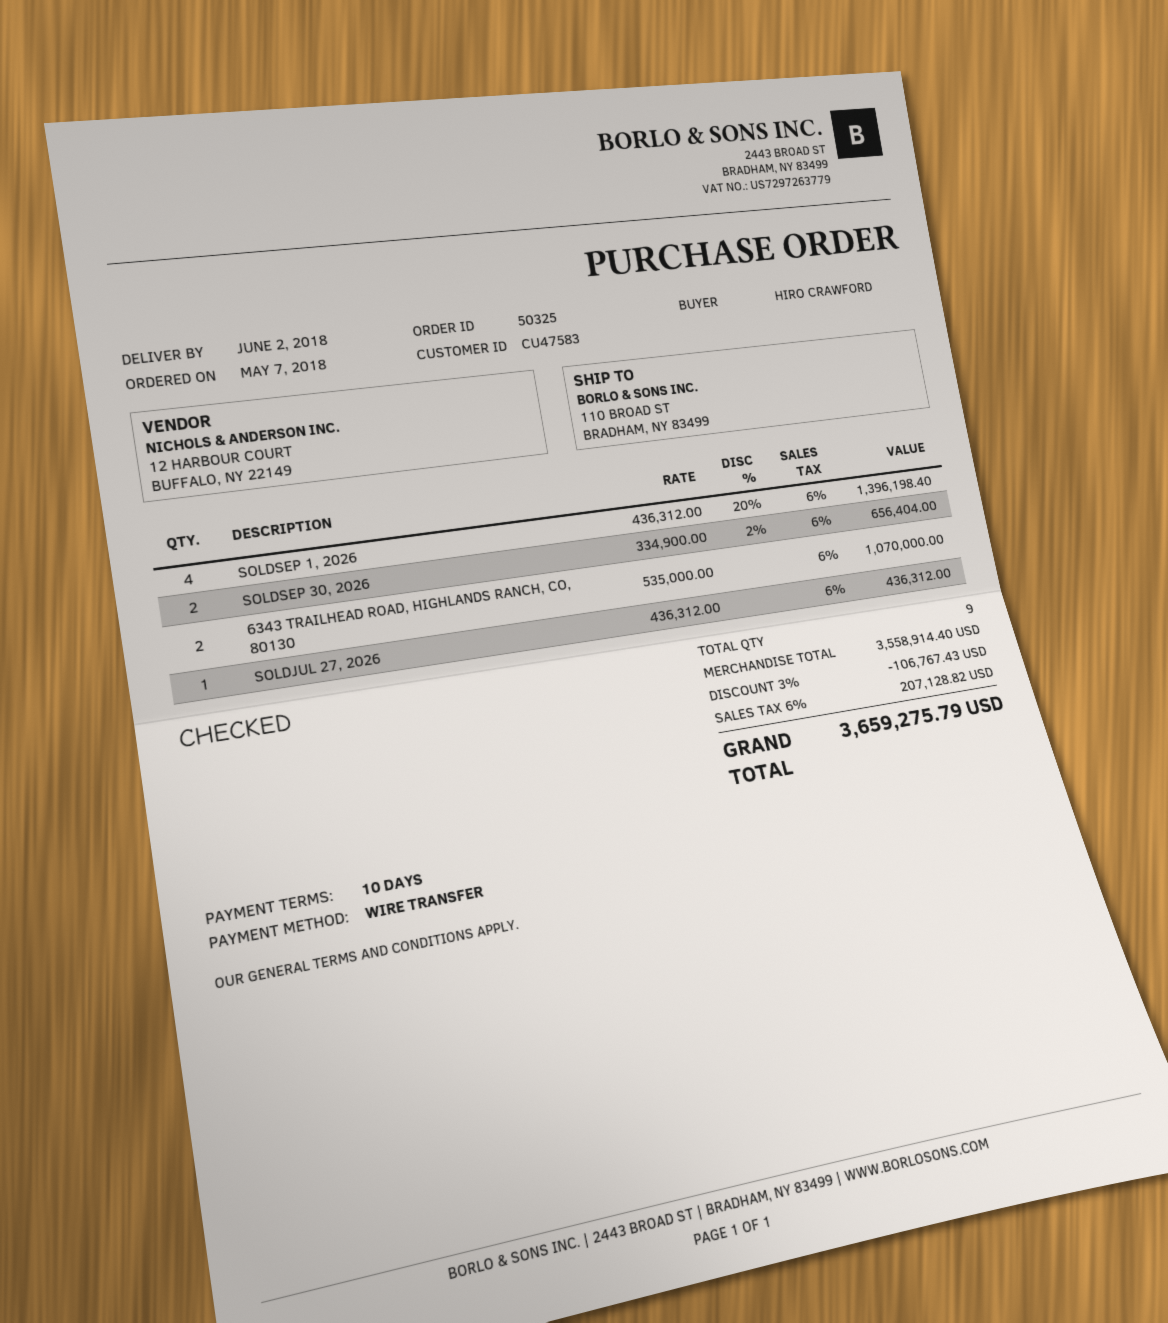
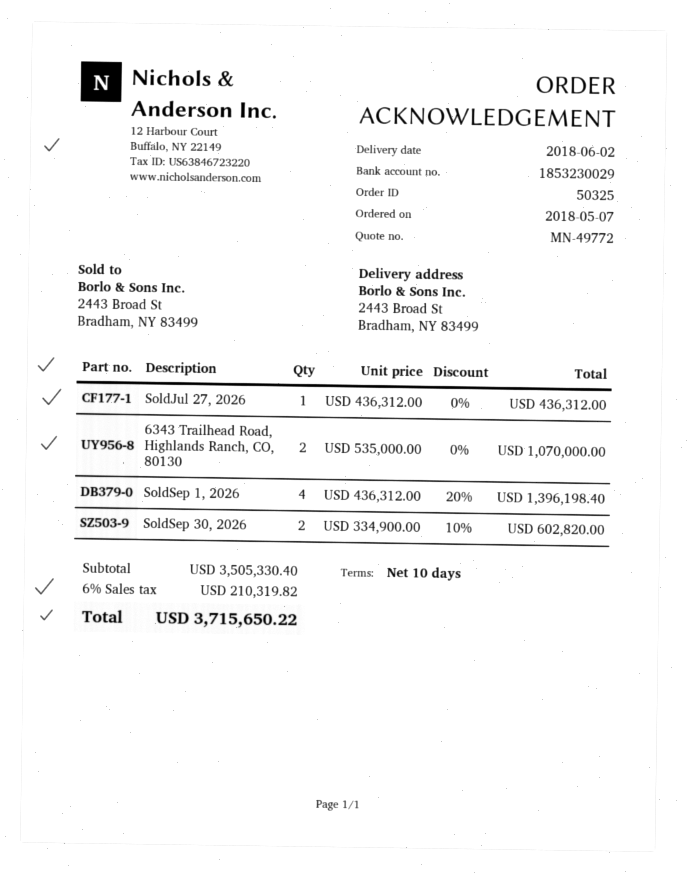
ship to: 110 BROAD ST, BRADHAM, NY 83499 -> 2443 Broad St, Bradham, NY 83499
SOLDSEP 30, 2026: 2 x 334900.00 - 2% = 656404.00 -> 2 x 334900.00 - 10% = 602820.00
subtotal: 3558914.40 -> 3505330.40
discount: 3% = 106767.43 -> none
tax: 6% = 207128.82 -> 6% = 210319.82
total: 3659275.79 -> 3715650.22

